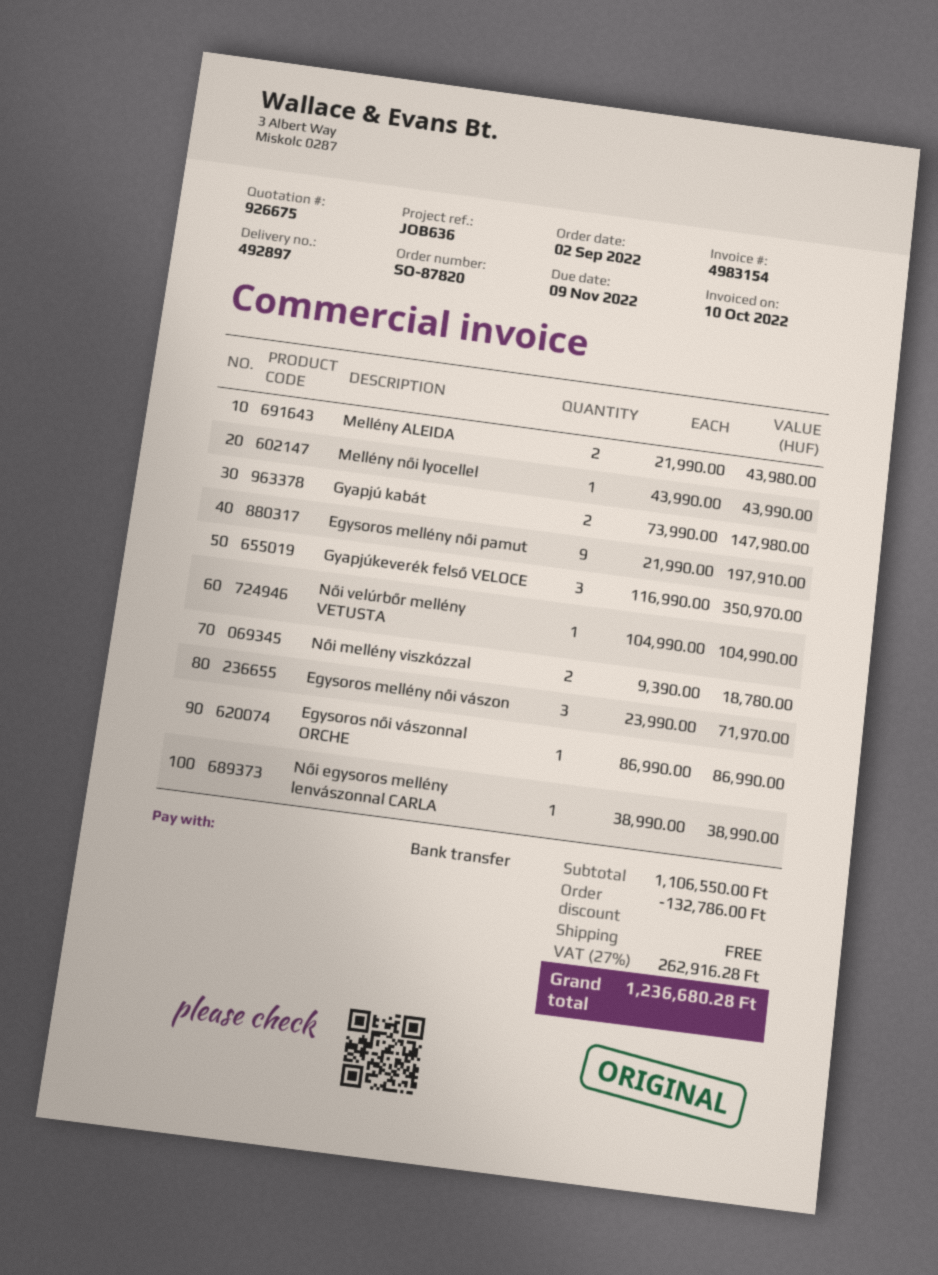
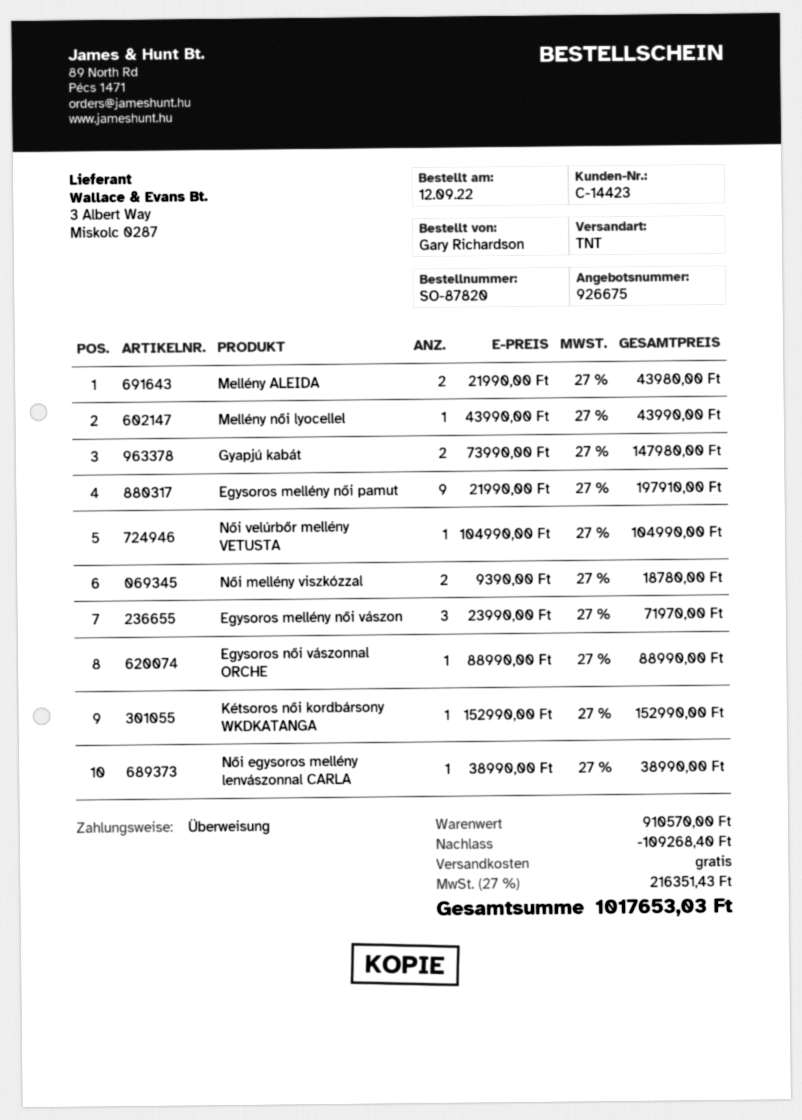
order date: 2022-09-02 -> 2022-09-12
Gyapjúkeverék felső VELOCE: 3 x 116990.00 = 350970.00 -> none
Egysoros női vászonnal ORCHE: 1 x 86990.00 = 86990.00 -> 1 x 88990.00 = 88990.00
Kétsoros női kordbársony WKDKATANGA: none -> 1 x 152990.00 = 152990.00
subtotal: 1106550.00 -> 910570.00
discount: 132786.00 -> 109268.40
tax: 27% = 262916.28 -> 27% = 216351.43
total: 1236680.28 -> 1017653.03

